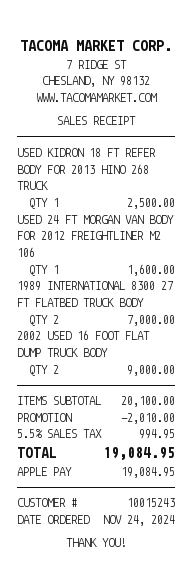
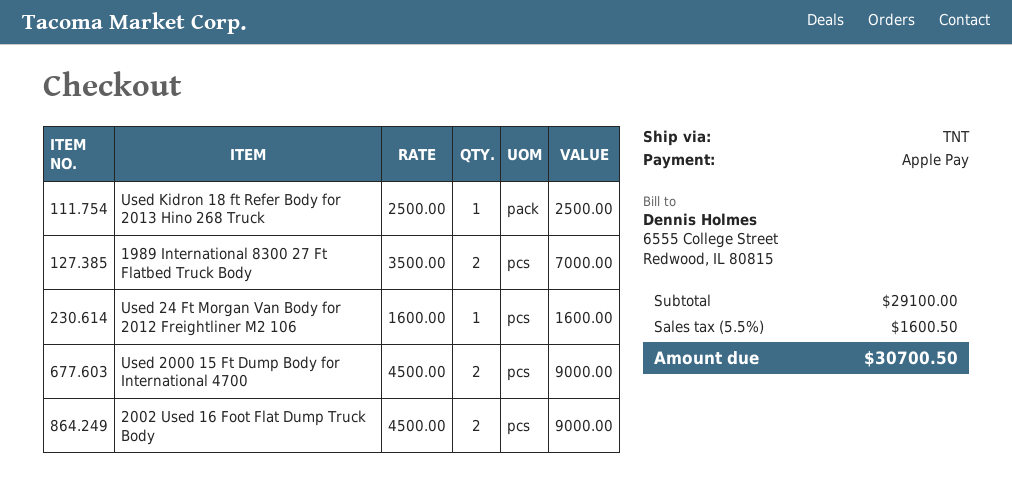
Used 2000 15 Ft Dump Body for International 4700: none -> 2 for 9000.00
subtotal: 20100.00 -> 29100.00
discount: 2010.00 -> none
tax: 5.5% = 994.95 -> 5.5% = 1600.50
total: 19084.95 -> 30700.50

